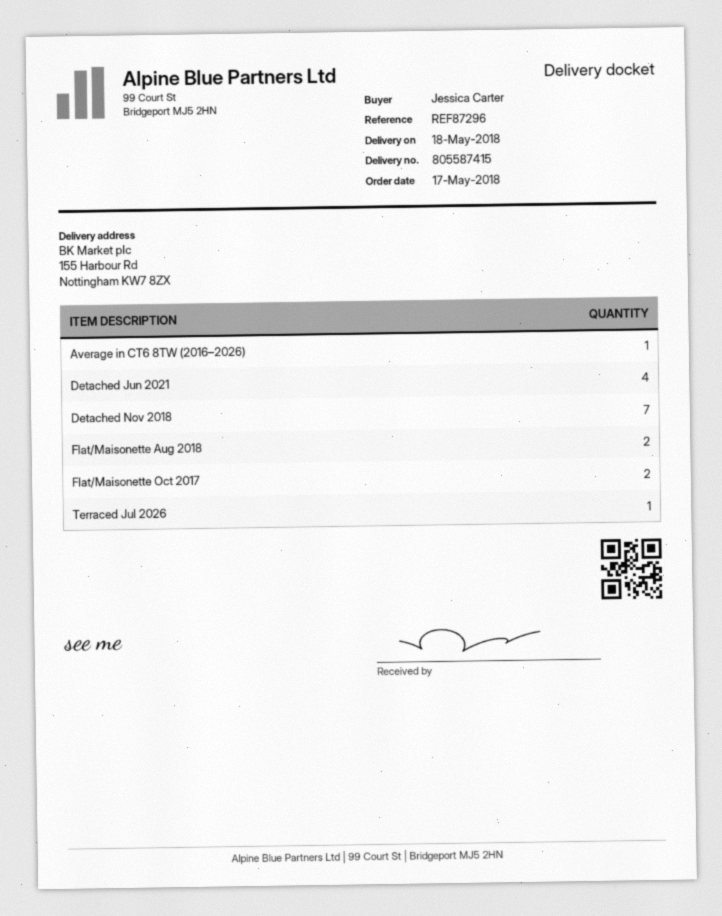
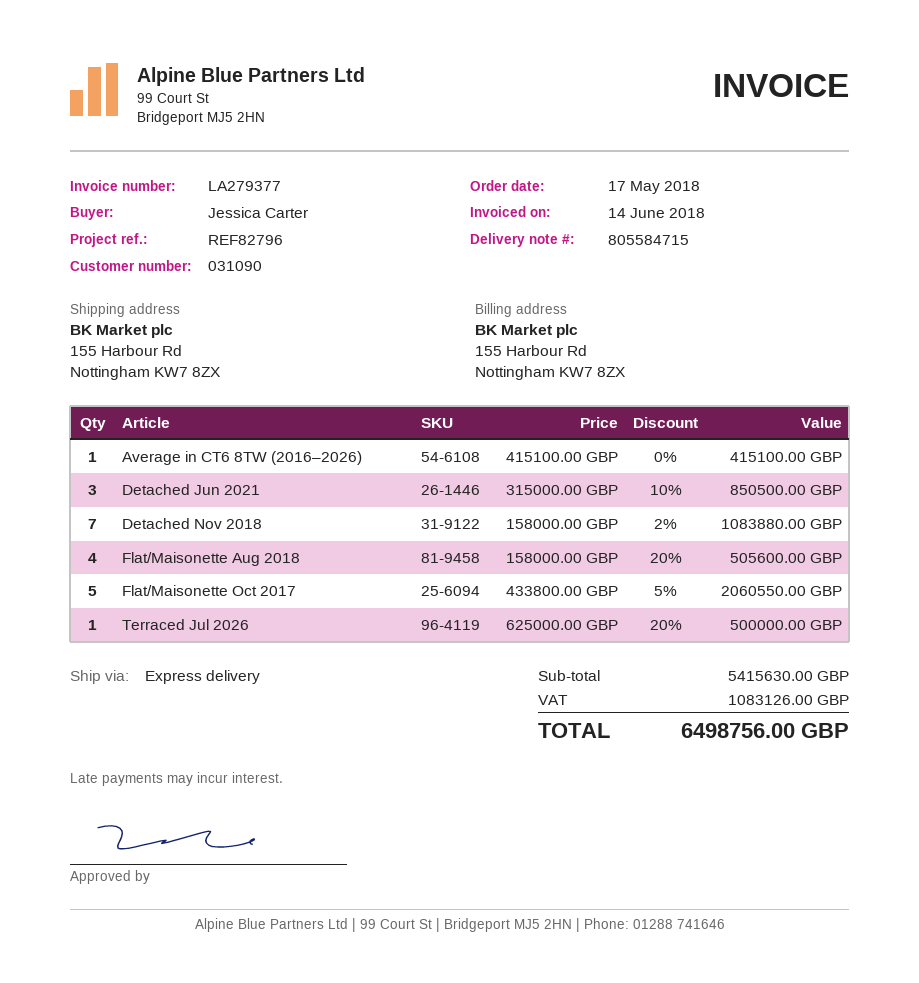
delivery note number: 805587415 -> 805584715
reference: REF87296 -> REF82796
Detached Jun 2021: 4 -> 3
Flat/Maisonette Aug 2018: 2 -> 4
Flat/Maisonette Oct 2017: 2 -> 5

